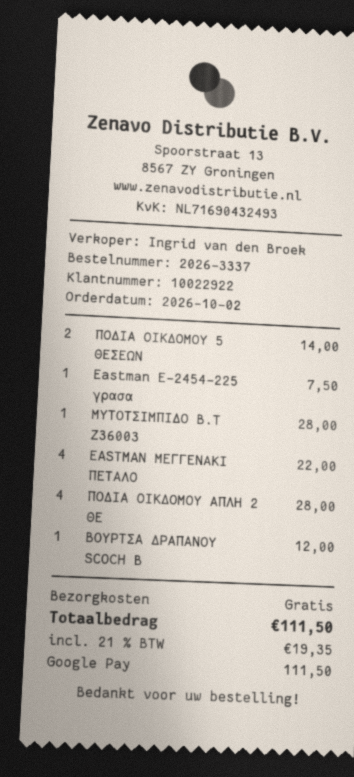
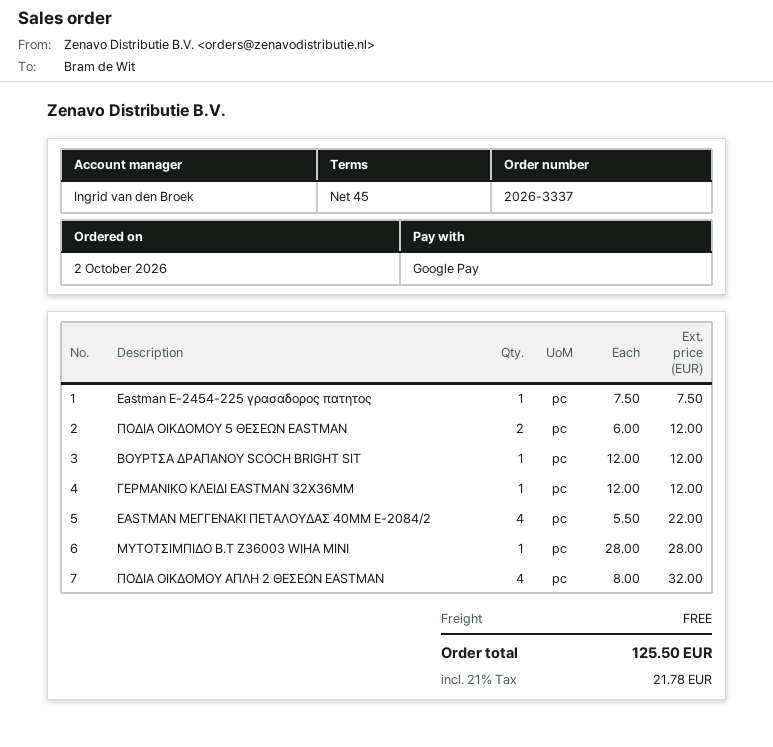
ΠΟΔΙΑ ΟΙΚΔΟΜΟΥ 5 ΘΕΣΕΩΝ: 2 for 14.00 -> 2 for 12.00
ΠΟΔΙΑ ΟΙΚΔΟΜΟΥ ΑΠΛΗ 2 ΘΕ: 4 for 28.00 -> 4 for 32.00
ΓΕΡΜΑΝΙΚΟ ΚΛΕΙΔΙ EASTMAN 32Χ36ΜΜ: none -> 1 for 12.00
tax: 21% = 19.35 -> 21% = 21.78
total: 111.50 -> 125.50

